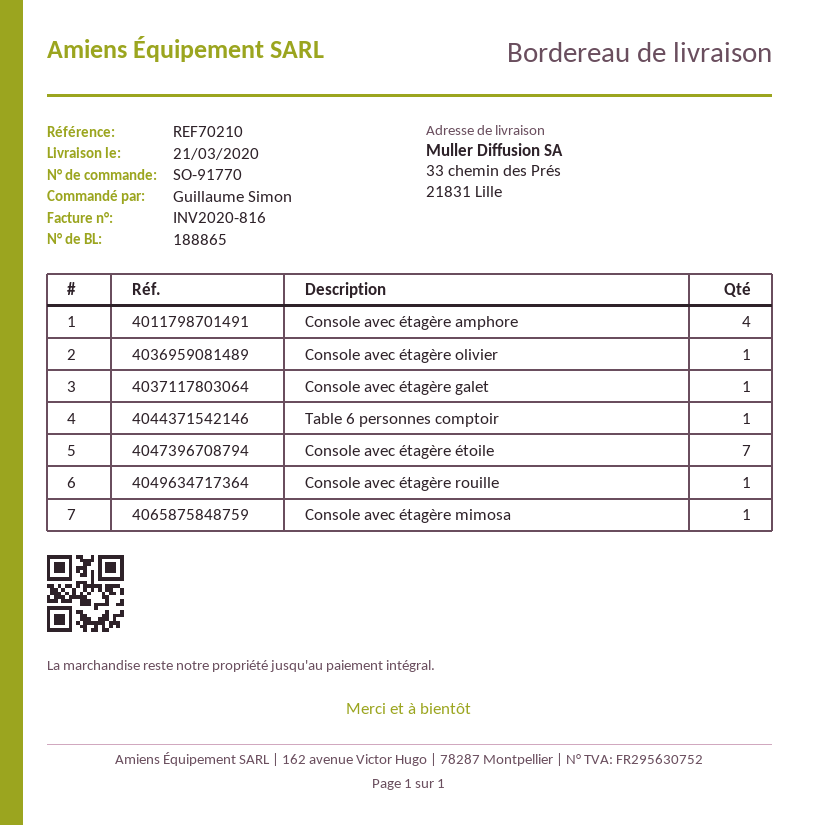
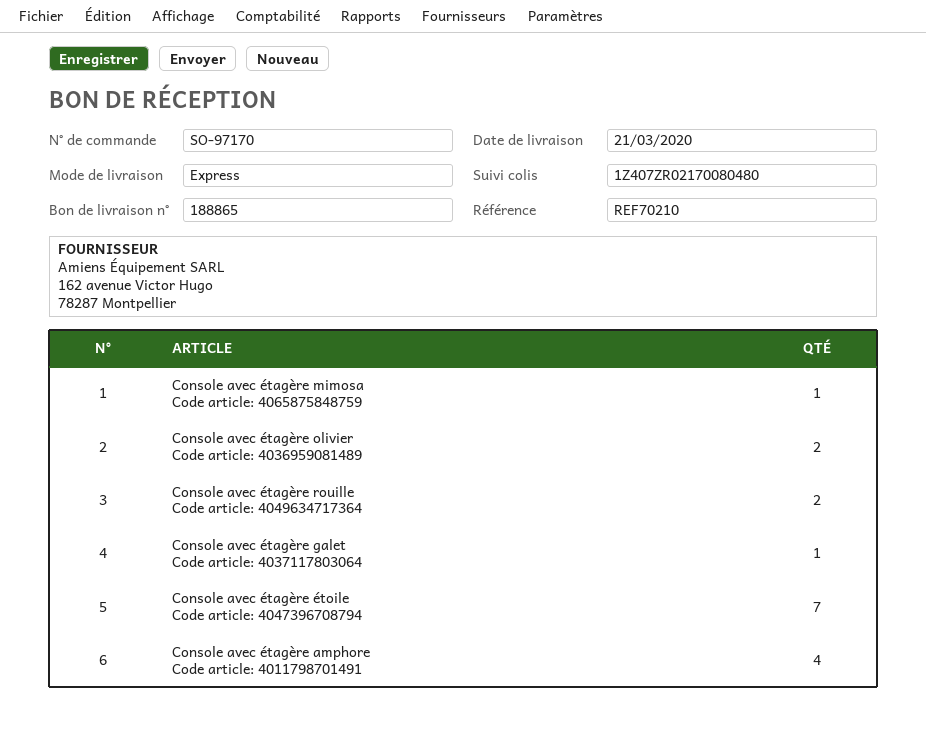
order number: SO-91770 -> SO-97170
Console avec étagère olivier: 1 -> 2
Table 6 personnes comptoir: 1 -> none
Console avec étagère rouille: 1 -> 2

